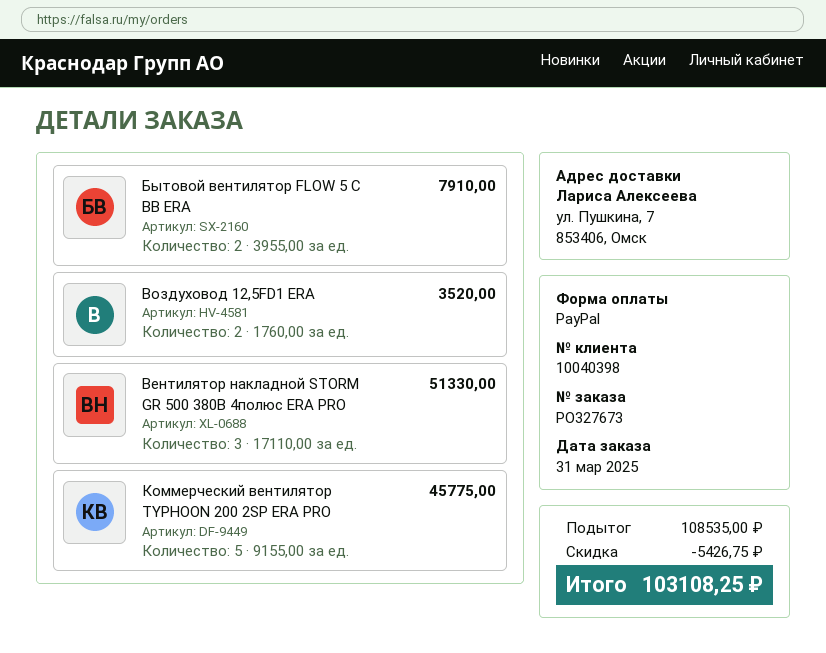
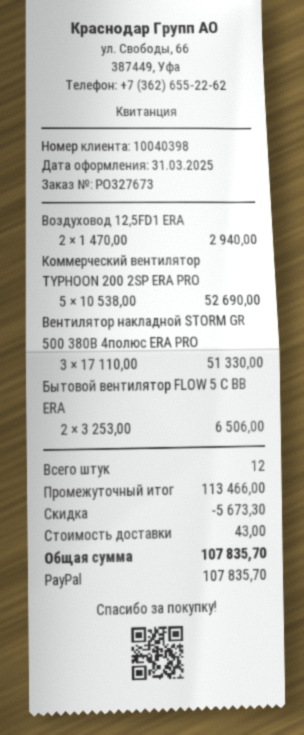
Бытовой вентилятор FLOW 5 C BB ERA: 2 x 3955.00 = 7910.00 -> 2 x 3253.00 = 6506.00
Воздуховод 12,5FD1 ERA: 2 x 1760.00 = 3520.00 -> 2 x 1470.00 = 2940.00
Коммерческий вентилятор TYPHOON 200 2SP ERA PRO: 5 x 9155.00 = 45775.00 -> 5 x 10538.00 = 52690.00
subtotal: 108535.00 -> 113466.00
discount: 5426.75 -> 5673.30
shipping: none -> 43.00
total: 103108.25 -> 107835.70

